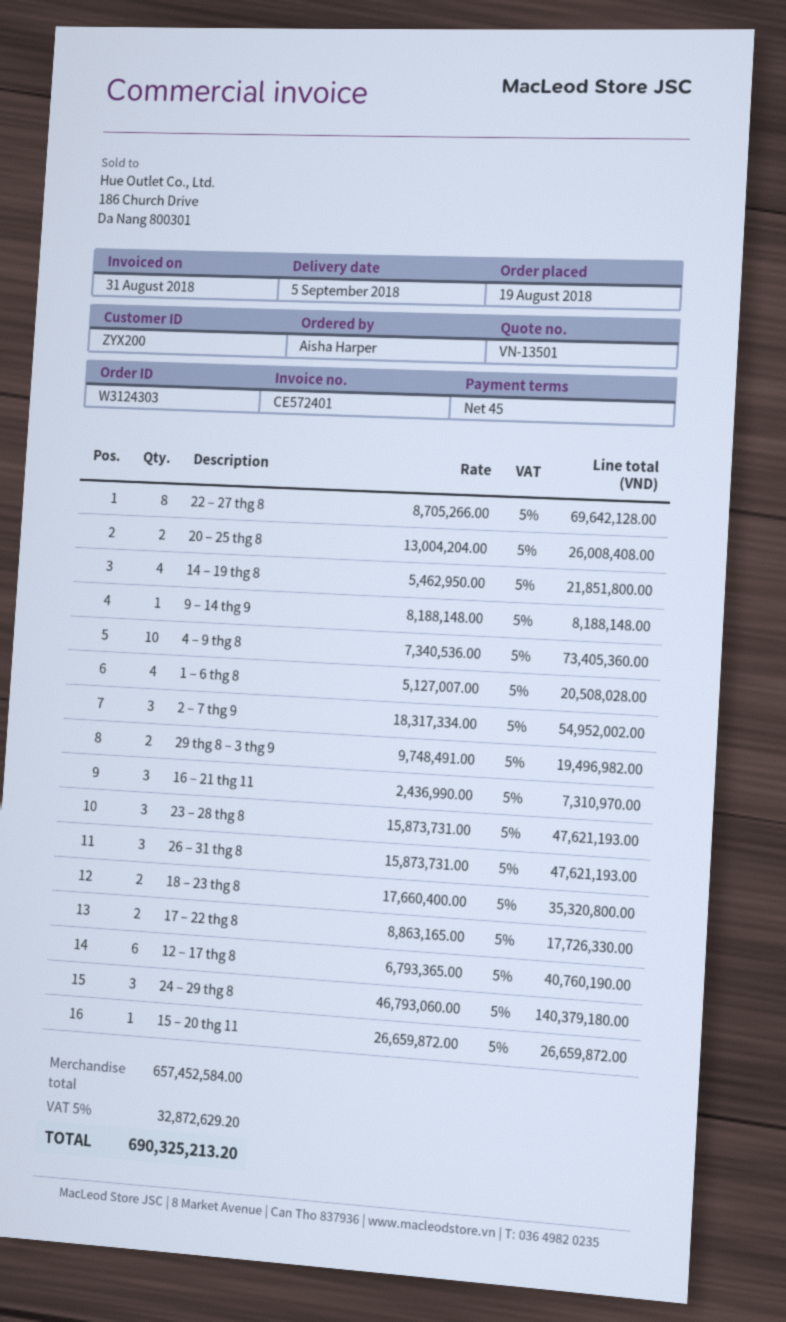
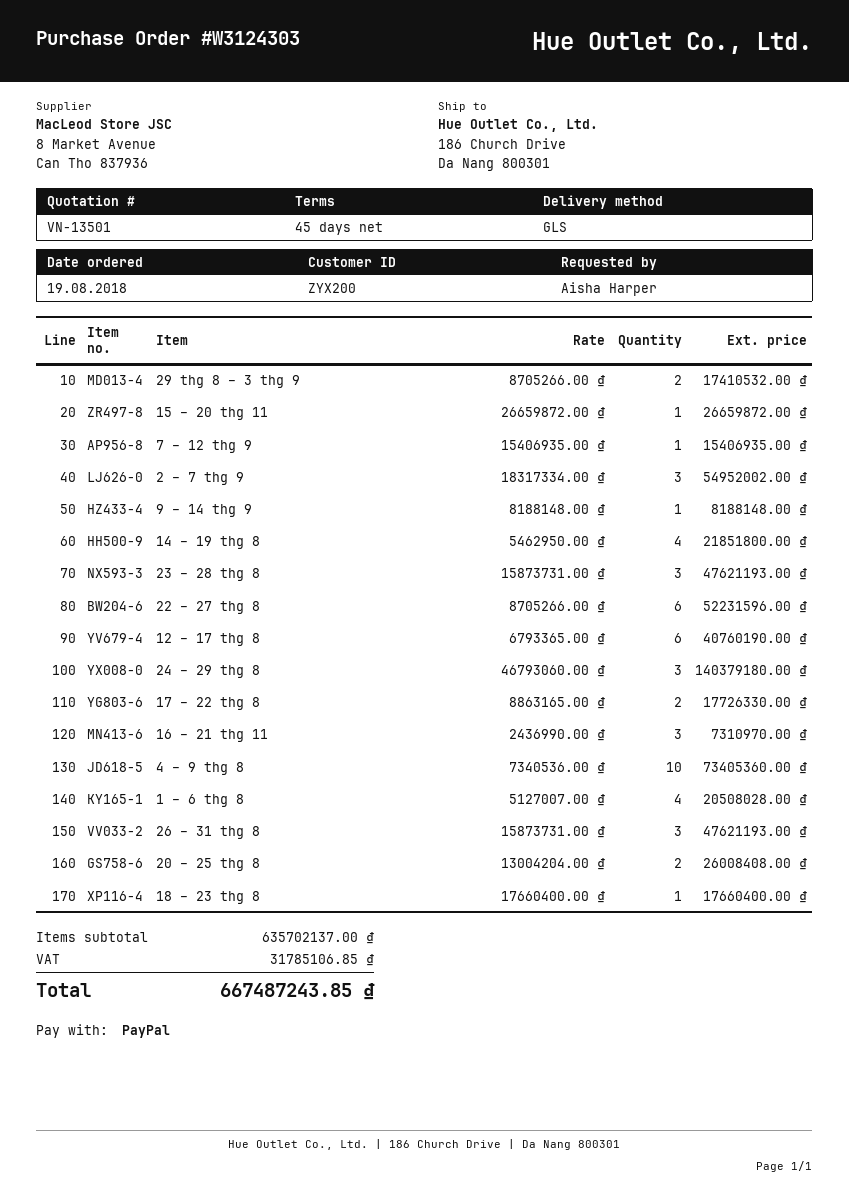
22 – 27 thg 8: 8 x 8705266.00 = 69642128.00 -> 6 x 8705266.00 = 52231596.00
29 thg 8 – 3 thg 9: 2 x 9748491.00 = 19496982.00 -> 2 x 8705266.00 = 17410532.00
18 – 23 thg 8: 2 x 17660400.00 = 35320800.00 -> 1 x 17660400.00 = 17660400.00
7 – 12 thg 9: none -> 1 x 15406935.00 = 15406935.00
subtotal: 657452584.00 -> 635702137.00
tax: 32872629.20 -> 31785106.85
total: 690325213.20 -> 667487243.85

